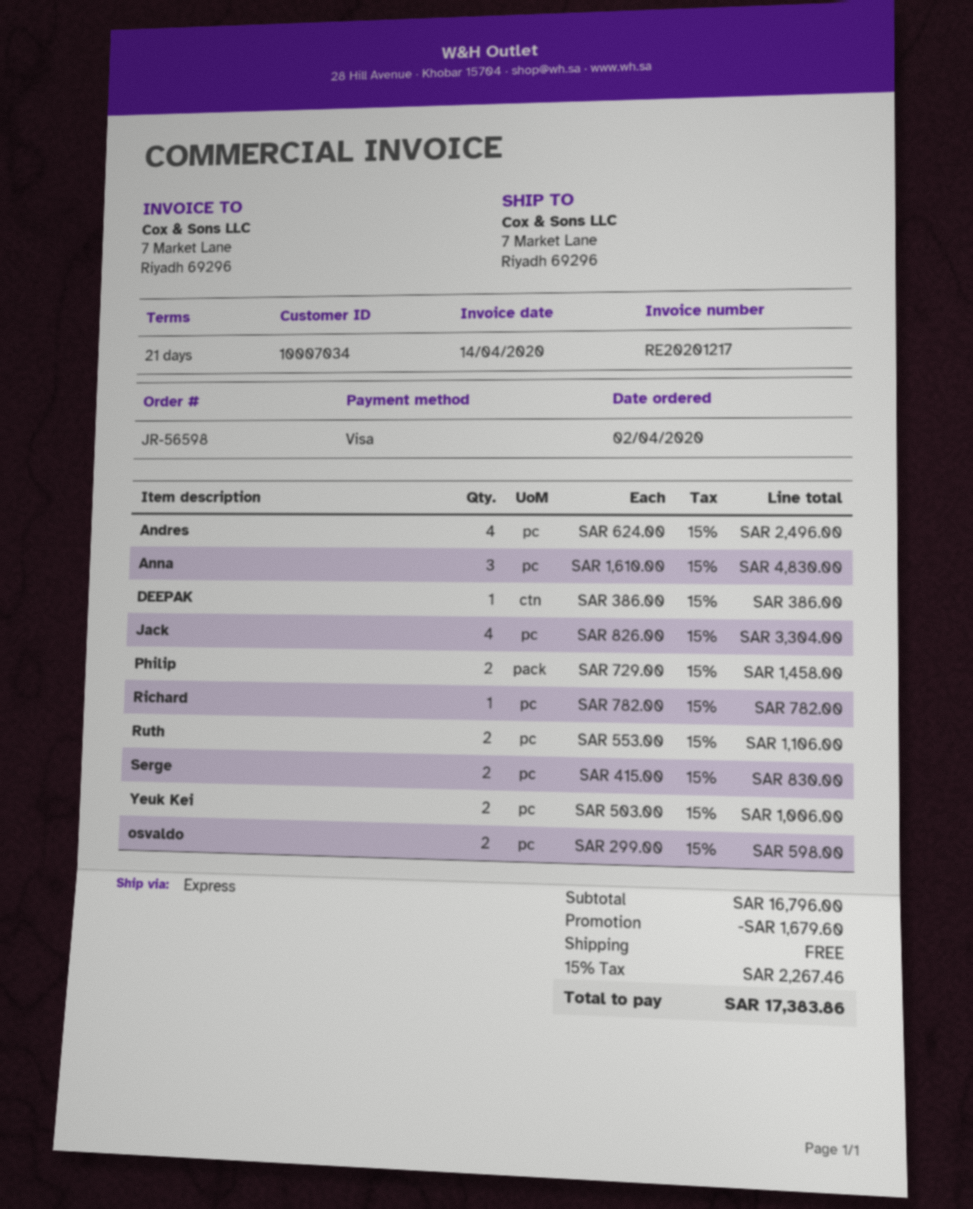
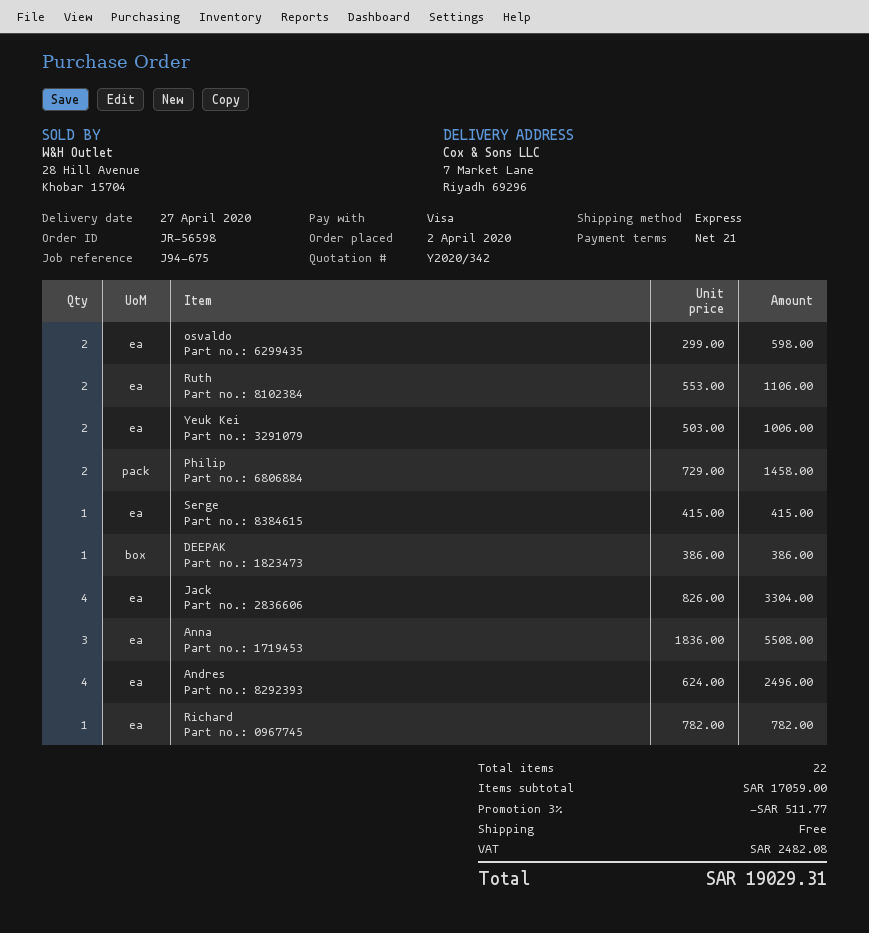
Anna: 3 x 1610.00 = 4830.00 -> 3 x 1836.00 = 5508.00
Serge: 2 x 415.00 = 830.00 -> 1 x 415.00 = 415.00
subtotal: 16796.00 -> 17059.00
discount: 1679.60 -> 511.77
tax: 2267.46 -> 2482.08
total: 17383.86 -> 19029.31

